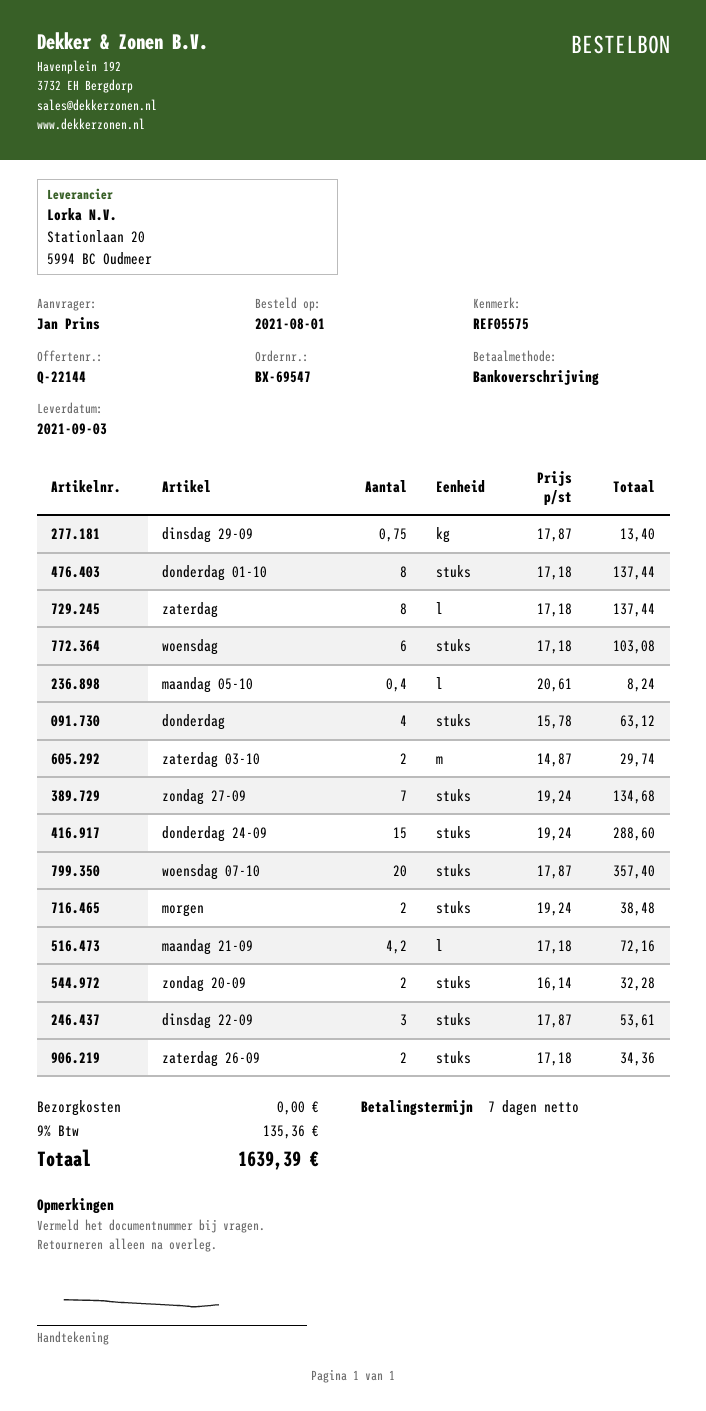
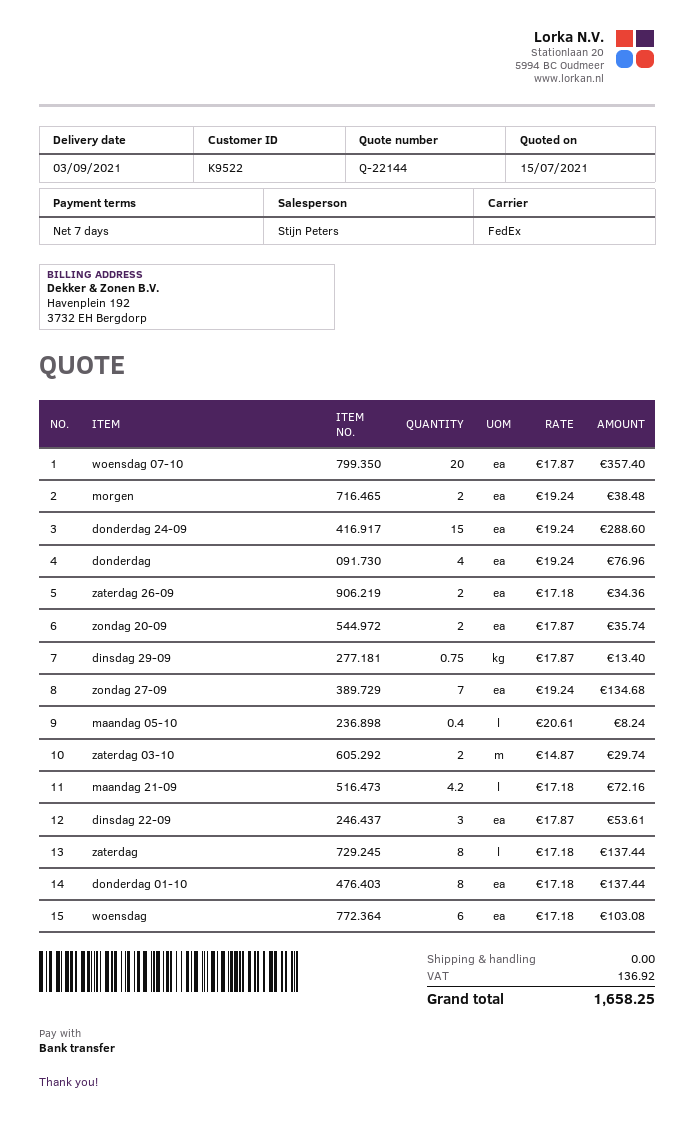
donderdag: 4 x 15.78 = 63.12 -> 4 x 19.24 = 76.96
zondag 20-09: 2 x 16.14 = 32.28 -> 2 x 17.87 = 35.74
tax: 135.36 -> 136.92
total: 1639.39 -> 1658.25

